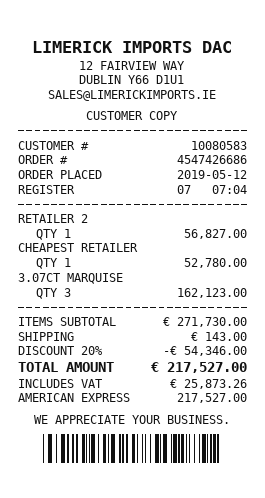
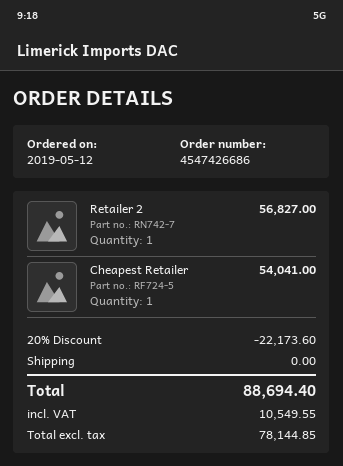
CHEAPEST RETAILER: 1 for 52780.00 -> 1 for 54041.00
3.07CT MARQUISE: 3 for 162123.00 -> none
discount: 20% = 54346.00 -> 20% = 22173.60
shipping: 143.00 -> 0.00
tax: 25873.26 -> 10549.55
total: 217527.00 -> 88694.40

